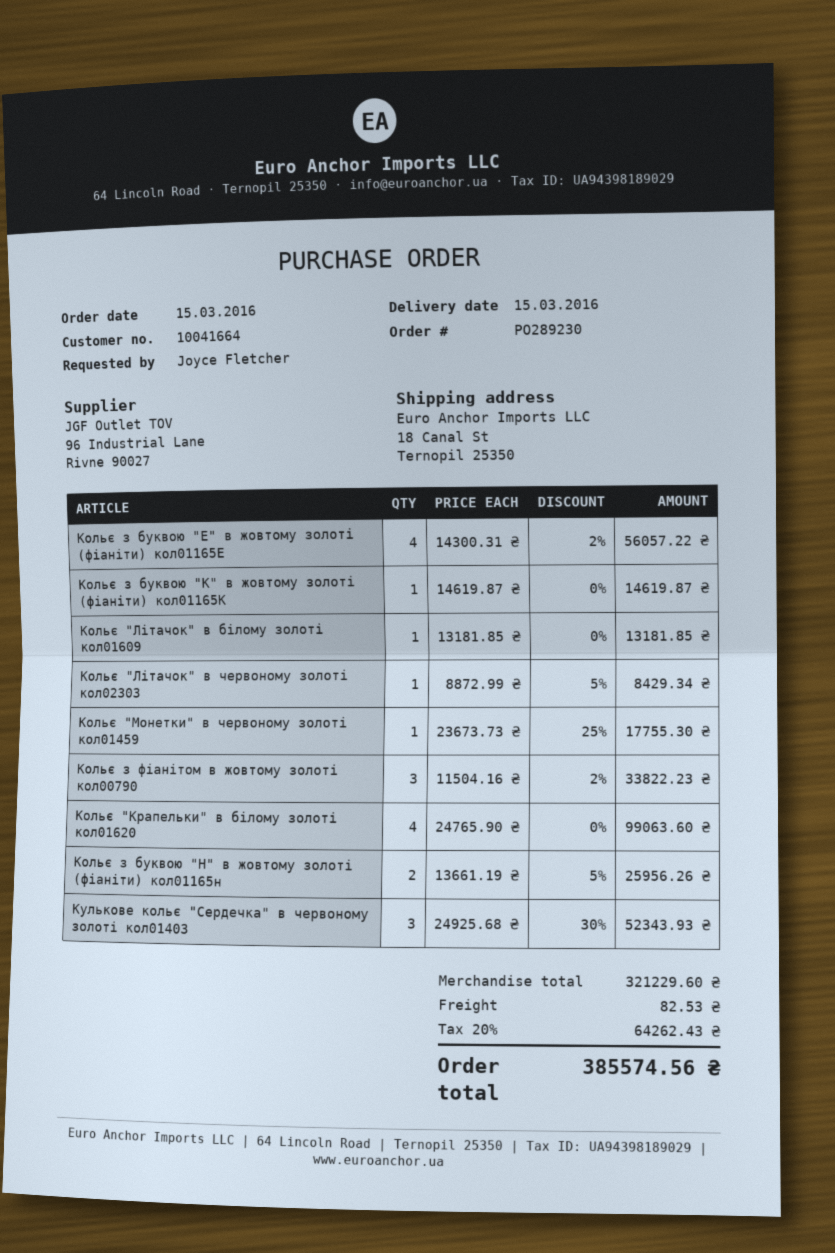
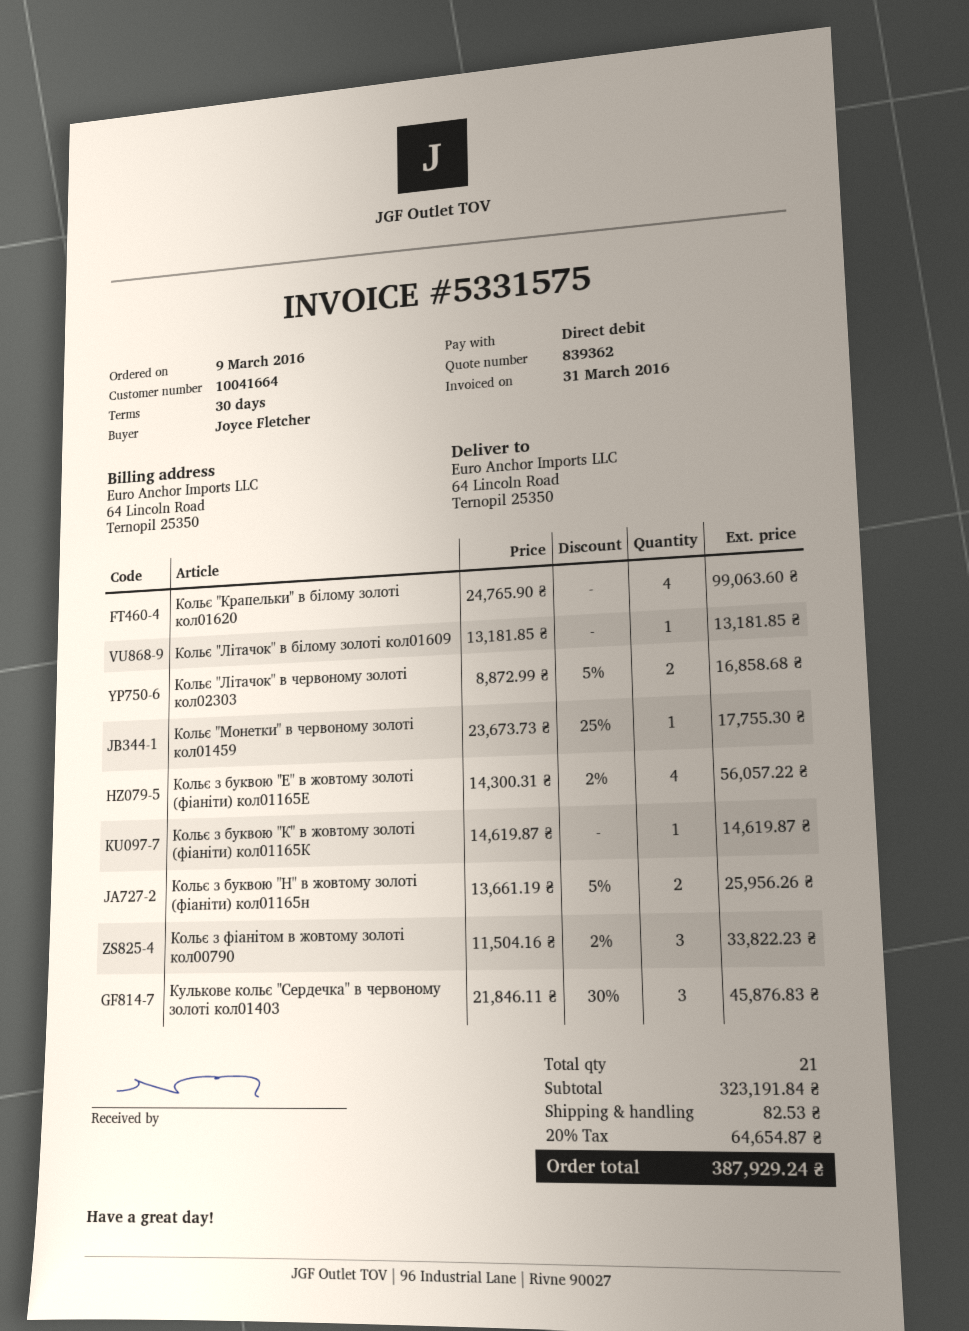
order date: 2016-03-15 -> 2016-03-09
ship to: 18 Canal St, Ternopil 25350 -> 64 Lincoln Road, Ternopil 25350
Кольє "Літачок" в червоному золоті кол02303: 1 x 8872.99 - 5% = 8429.34 -> 2 x 8872.99 - 5% = 16858.68
Кулькове кольє "Сердечка" в червоному золоті кол01403: 3 x 24925.68 - 30% = 52343.93 -> 3 x 21846.11 - 30% = 45876.83
subtotal: 321229.60 -> 323191.84
tax: 20% = 64262.43 -> 20% = 64654.87
total: 385574.56 -> 387929.24

